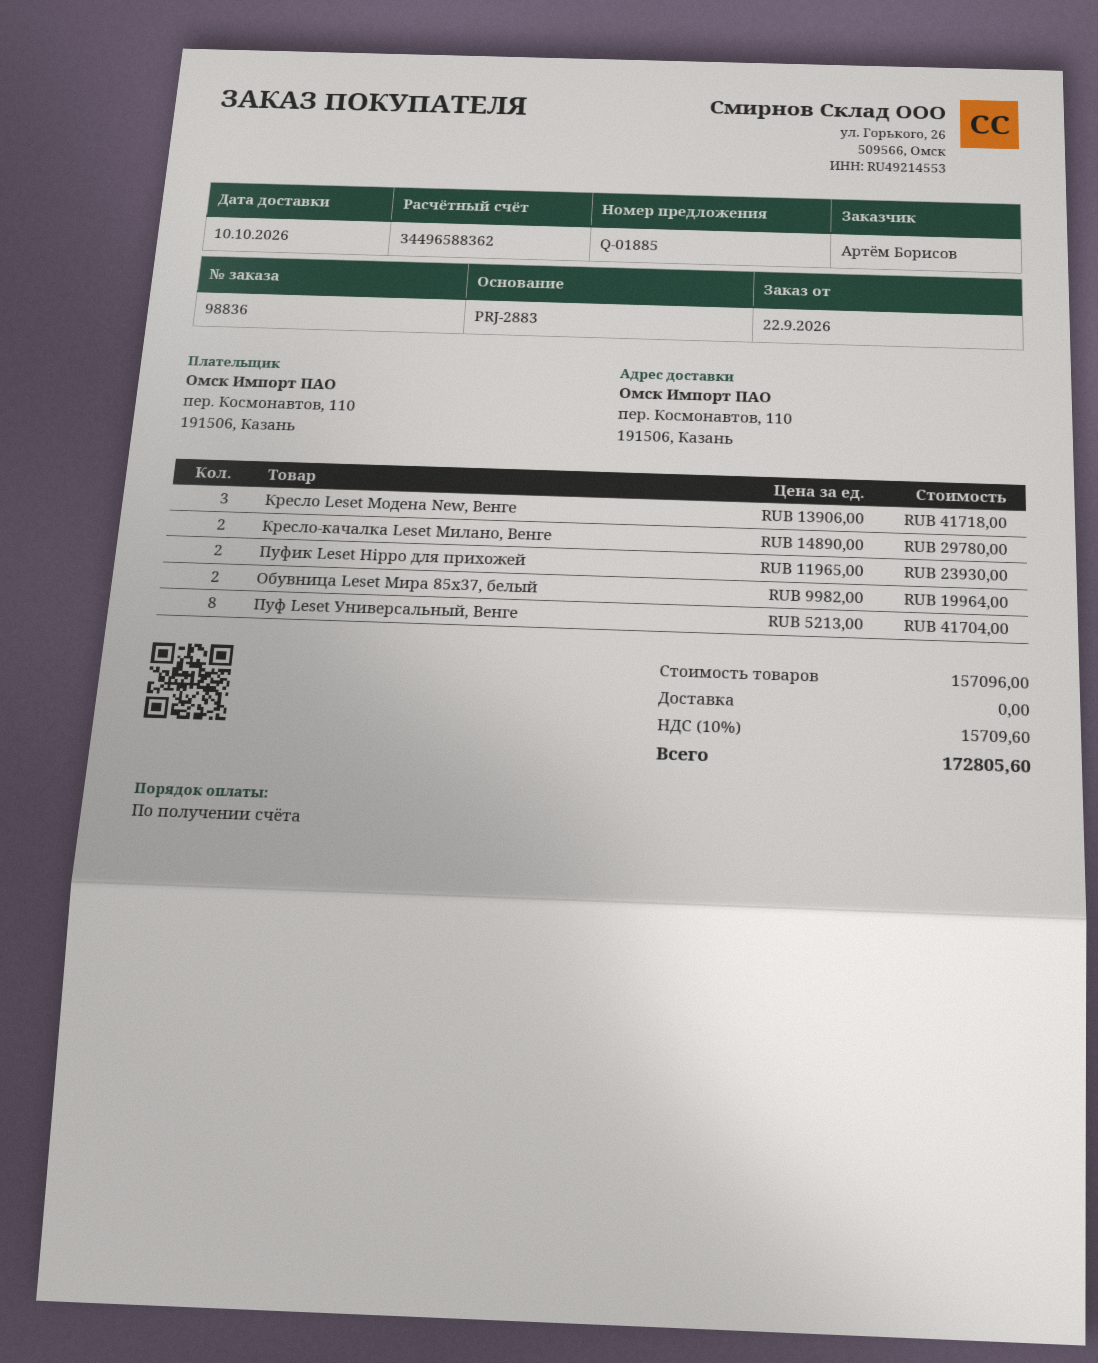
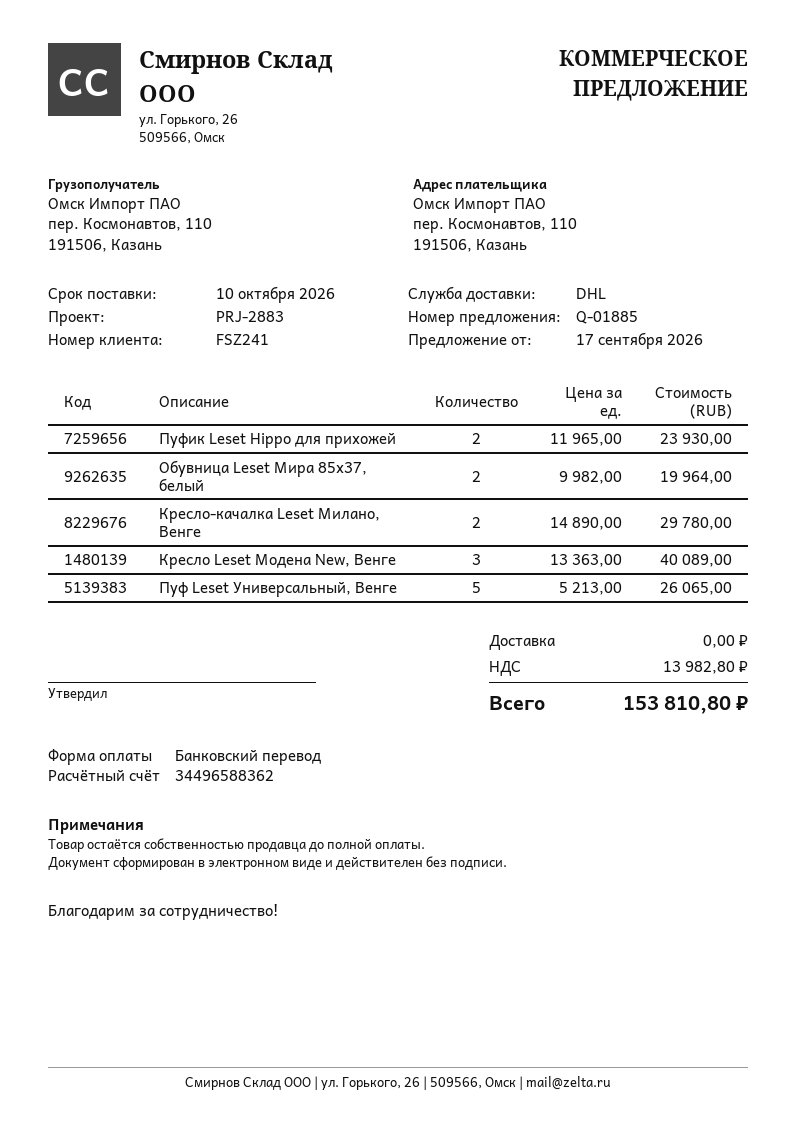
Кресло Leset Модена New, Венге: 3 x 13906.00 = 41718.00 -> 3 x 13363.00 = 40089.00
Пуф Leset Универсальный, Венге: 8 x 5213.00 = 41704.00 -> 5 x 5213.00 = 26065.00
tax: 15709.60 -> 13982.80
total: 172805.60 -> 153810.80

